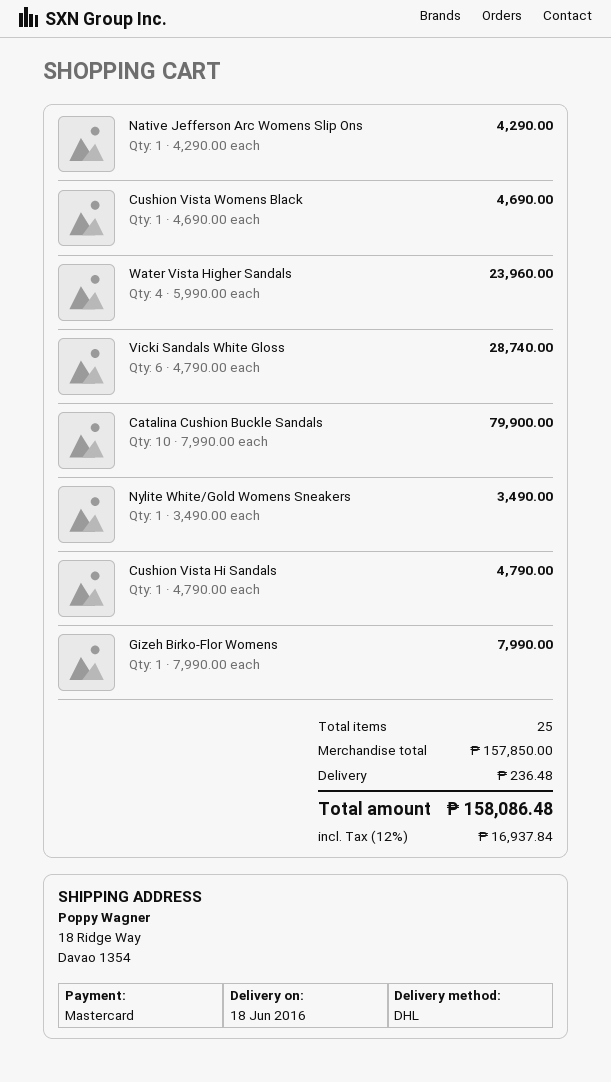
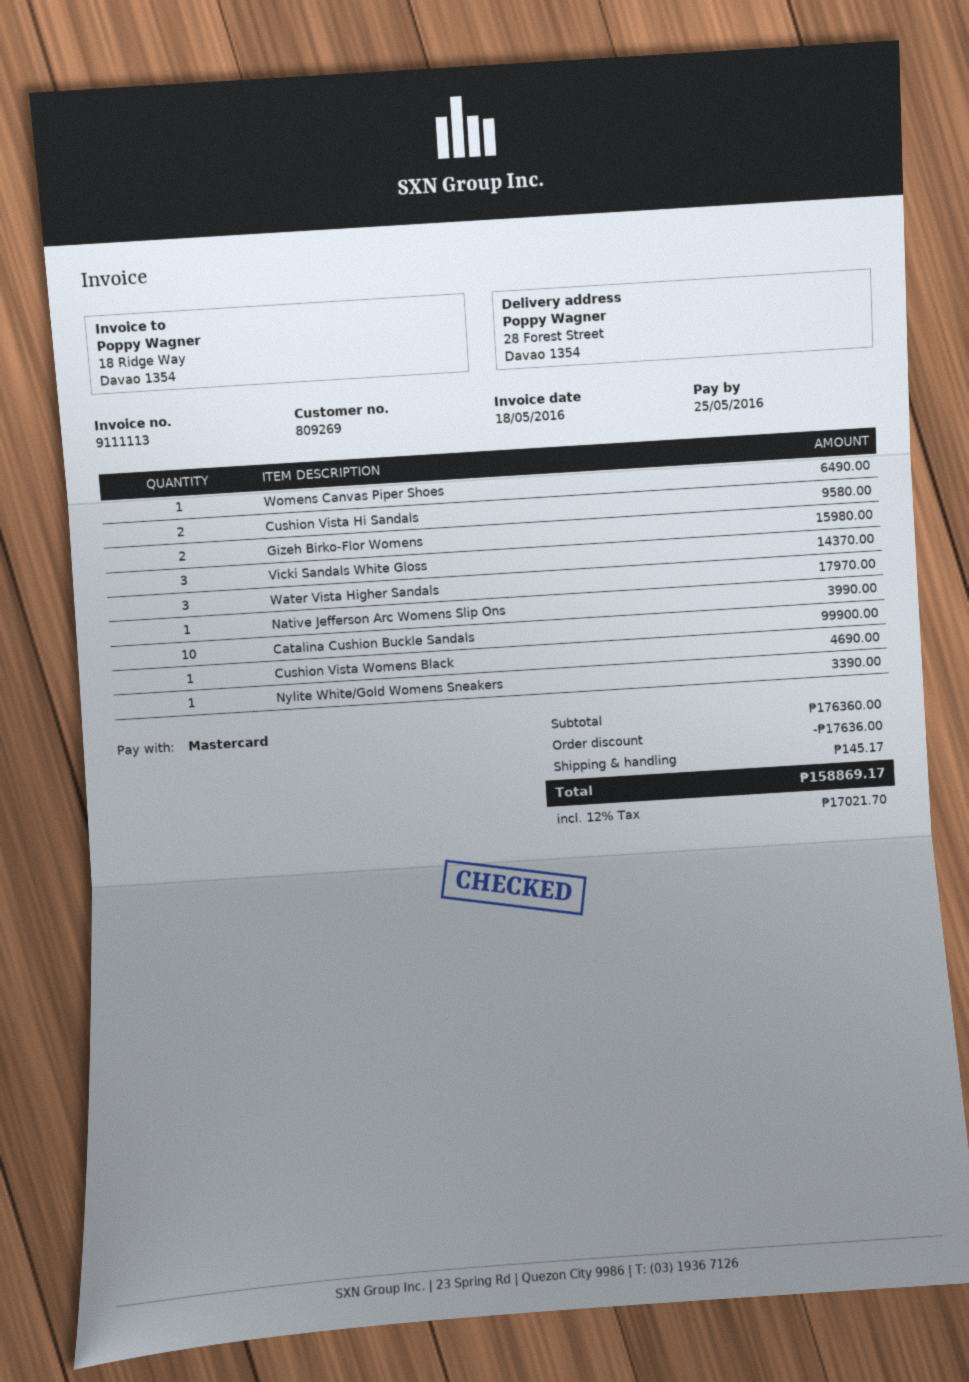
ship to: 18 Ridge Way, Davao 1354 -> 28 Forest Street, Davao 1354
Native Jefferson Arc Womens Slip Ons: 1 for 4290.00 -> 1 for 3990.00
Water Vista Higher Sandals: 4 for 23960.00 -> 3 for 17970.00
Vicki Sandals White Gloss: 6 for 28740.00 -> 3 for 14370.00
Catalina Cushion Buckle Sandals: 10 for 79900.00 -> 10 for 99900.00
Nylite White/Gold Womens Sneakers: 1 for 3490.00 -> 1 for 3390.00
Cushion Vista Hi Sandals: 1 for 4790.00 -> 2 for 9580.00
Gizeh Birko-Flor Womens: 1 for 7990.00 -> 2 for 15980.00
Womens Canvas Piper Shoes: none -> 1 for 6490.00
subtotal: 157850.00 -> 176360.00
discount: none -> 17636.00
shipping: 236.48 -> 145.17
tax: 12% = 16937.84 -> 12% = 17021.70
total: 158086.48 -> 158869.17

